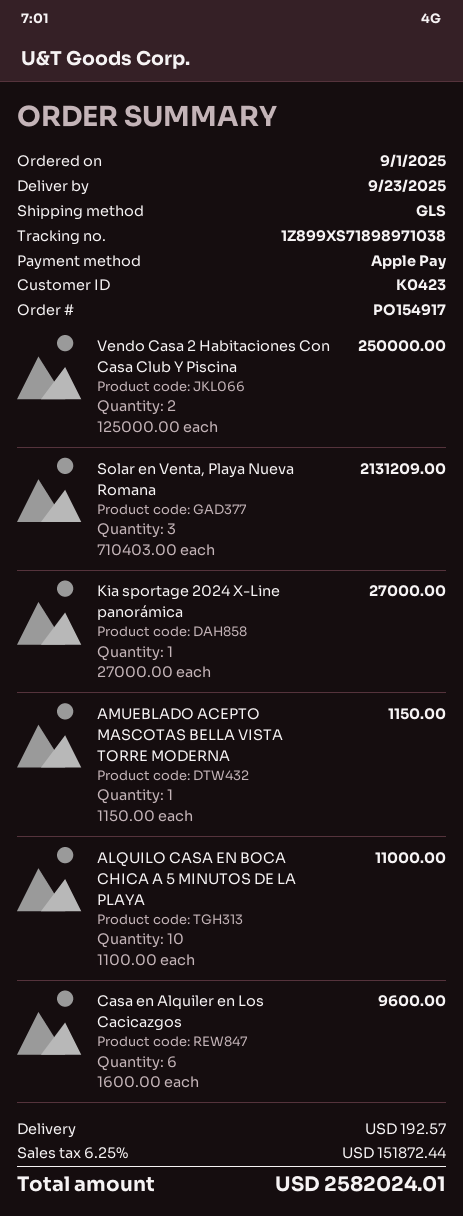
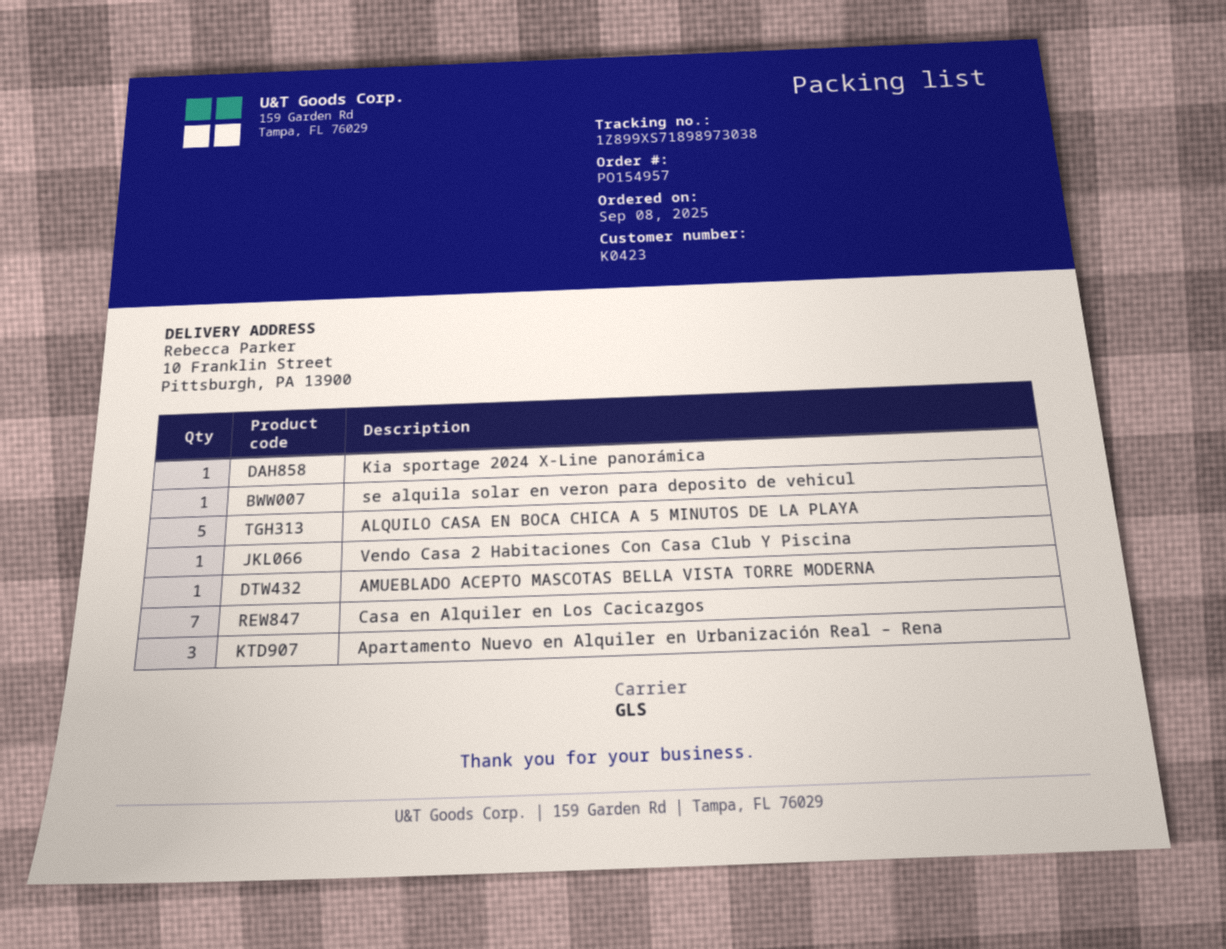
order number: PO154917 -> PO154957
order date: 2025-09-01 -> 2025-09-08
tracking number: 1Z899XS71898971038 -> 1Z899XS71898973038
Vendo Casa 2 Habitaciones Con Casa Club Y Piscina: 2 -> 1
Solar en Venta, Playa Nueva Romana: 3 -> none
ALQUILO CASA EN BOCA CHICA A 5 MINUTOS DE LA PLAYA: 10 -> 5
Casa en Alquiler en Los Cacicazgos: 6 -> 7
se alquila solar en veron para deposito de vehicul: none -> 1
Apartamento Nuevo en Alquiler en Urbanización Real – Rena: none -> 3

